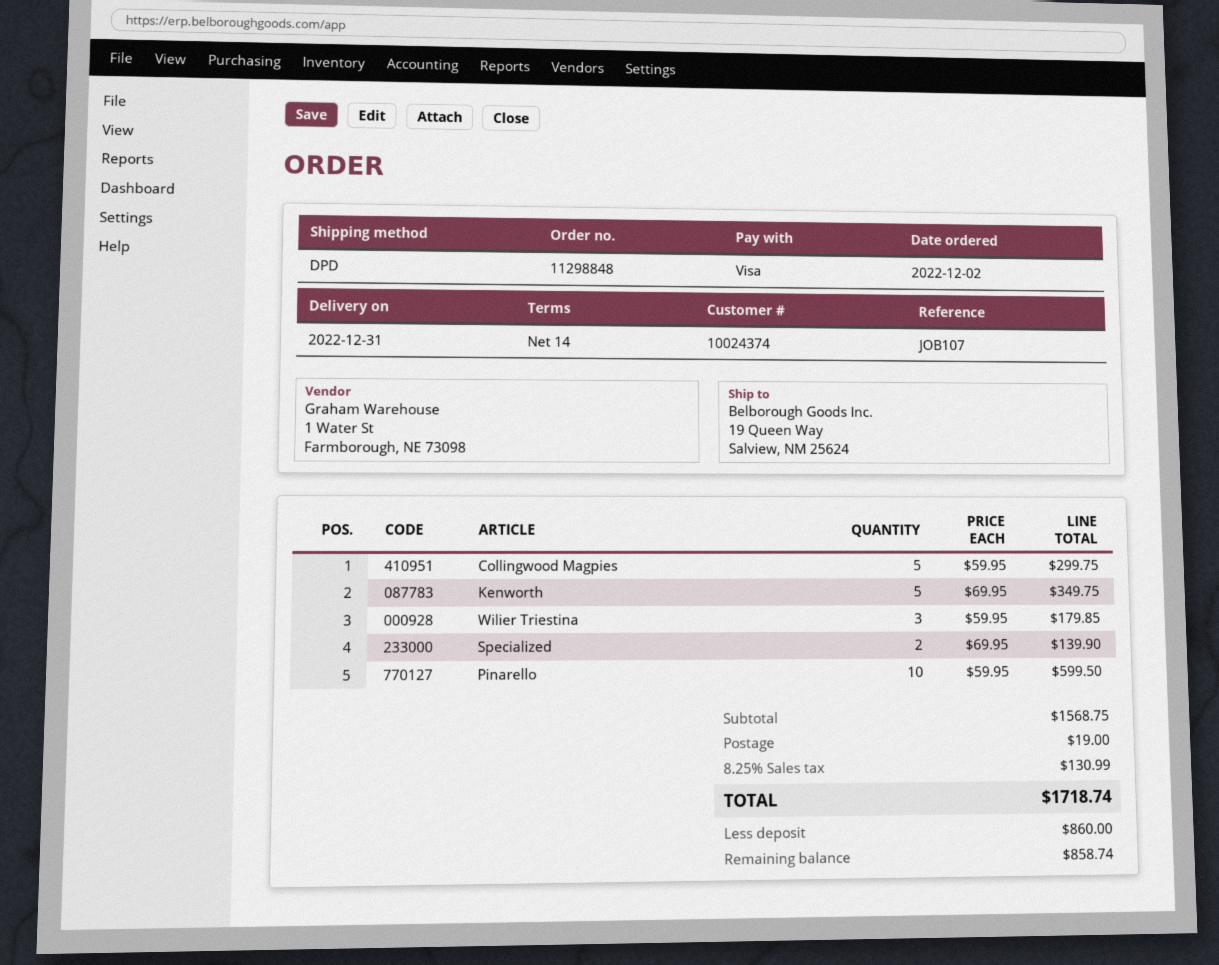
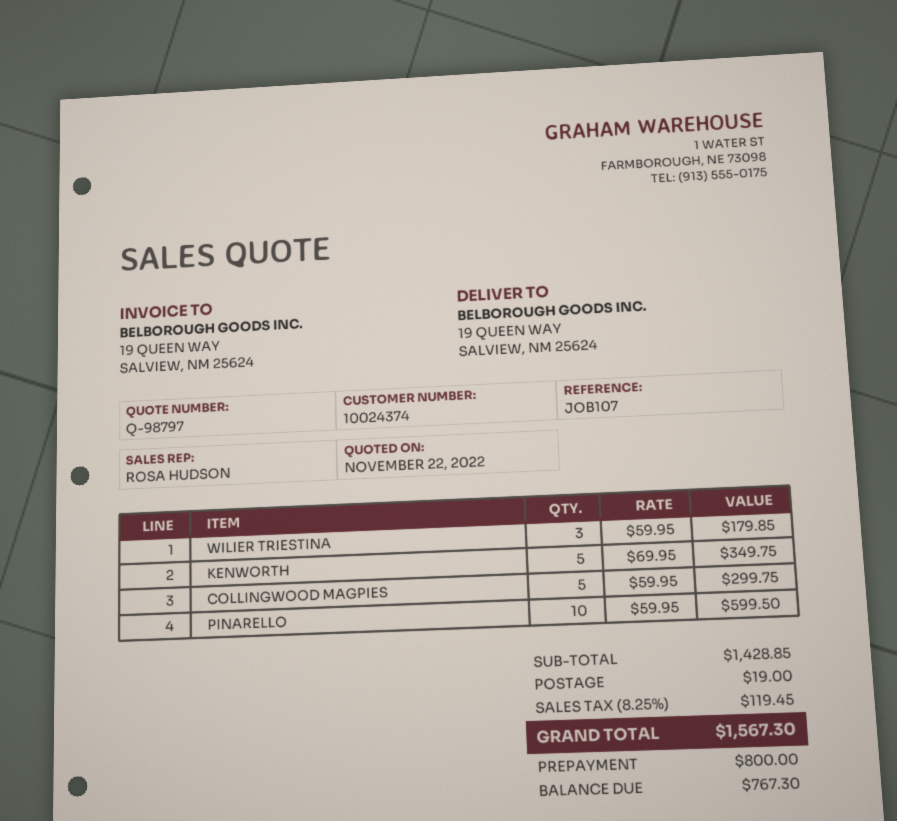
Specialized: 2 x 69.95 = 139.90 -> none
subtotal: 1568.75 -> 1428.85
tax: 8.25% = 130.99 -> 8.25% = 119.45
total: 1718.74 -> 1567.30
deposit: 860.00 -> 800.00
balance: 858.74 -> 767.30

